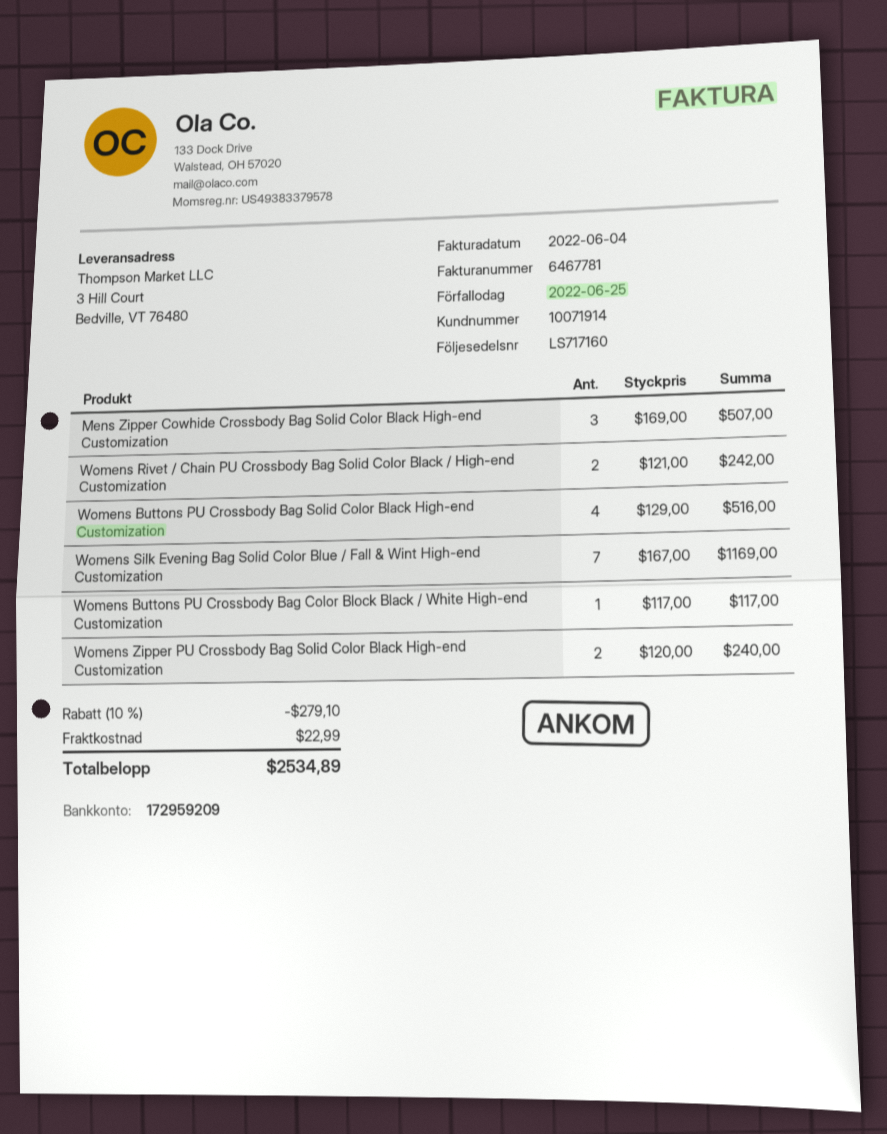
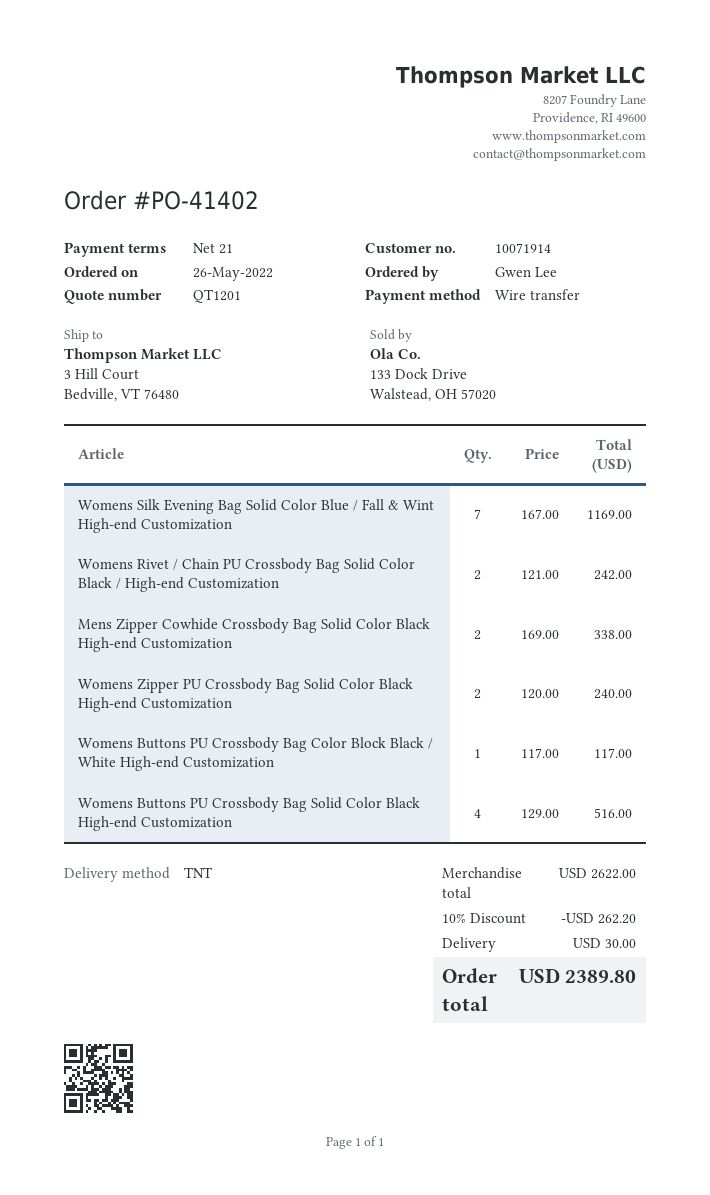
Mens Zipper Cowhide Crossbody Bag Solid Color Black High-end Customization: 3 x 169.00 = 507.00 -> 2 x 169.00 = 338.00
discount: 10% = 279.10 -> 10% = 262.20
shipping: 22.99 -> 30.00
total: 2534.89 -> 2389.80

